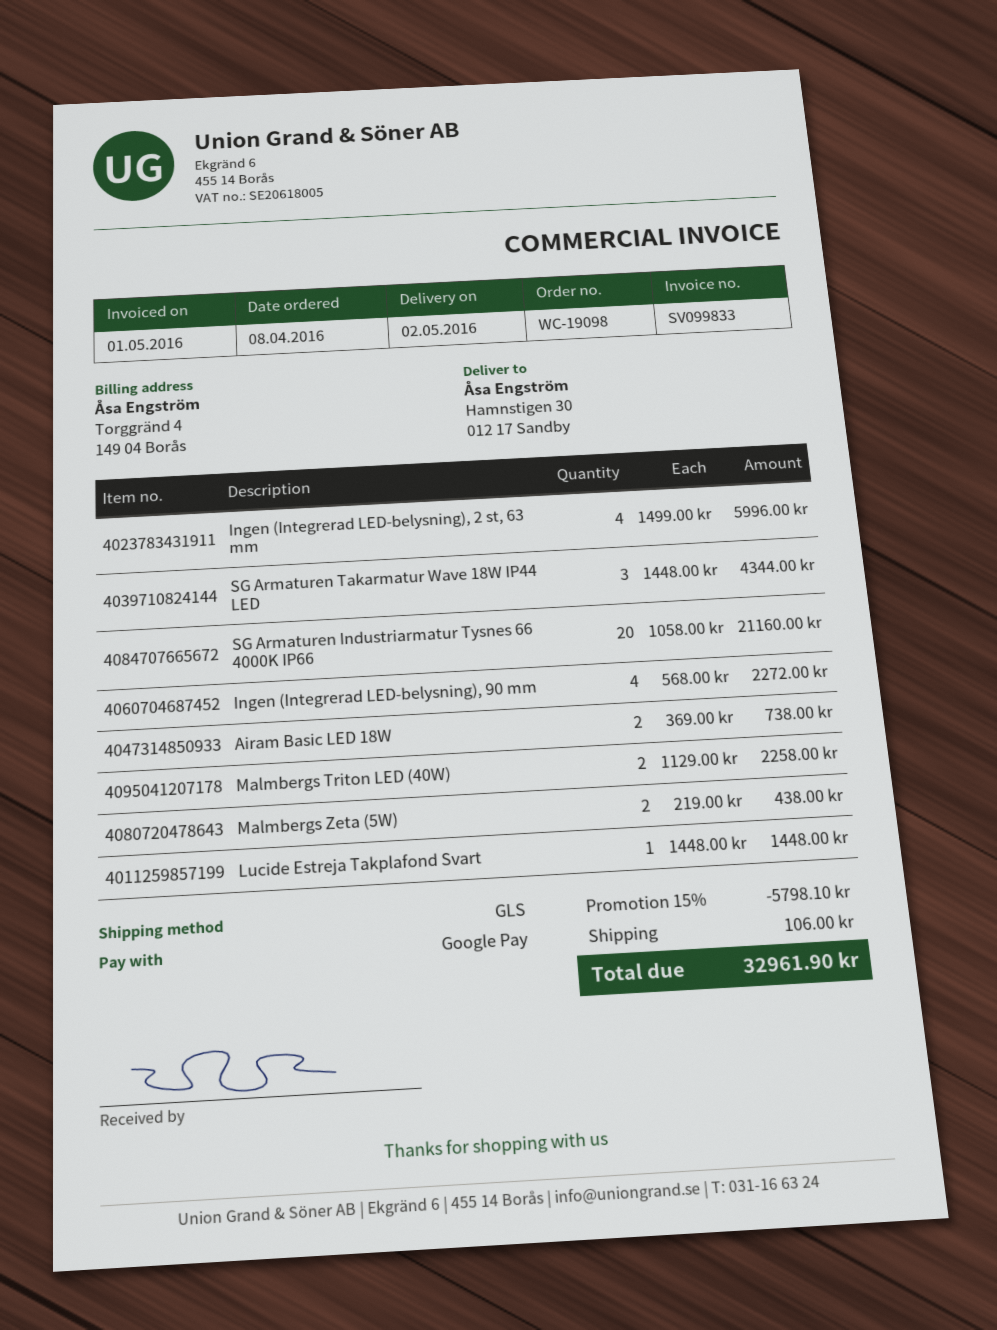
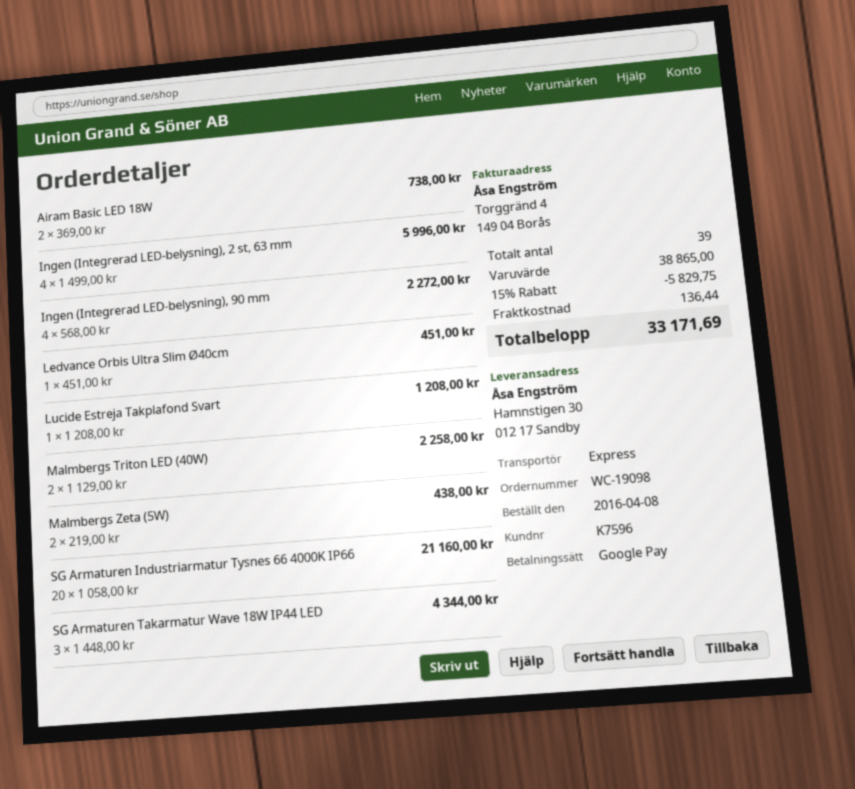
shipping method: GLS -> express
Lucide Estreja Takplafond Svart: 1 x 1448.00 = 1448.00 -> 1 x 1208.00 = 1208.00
Ledvance Orbis Ultra Slim Ø40cm: none -> 1 x 451.00 = 451.00
discount: 15% = 5798.10 -> 15% = 5829.75
shipping: 106.00 -> 136.44
total: 32961.90 -> 33171.69

